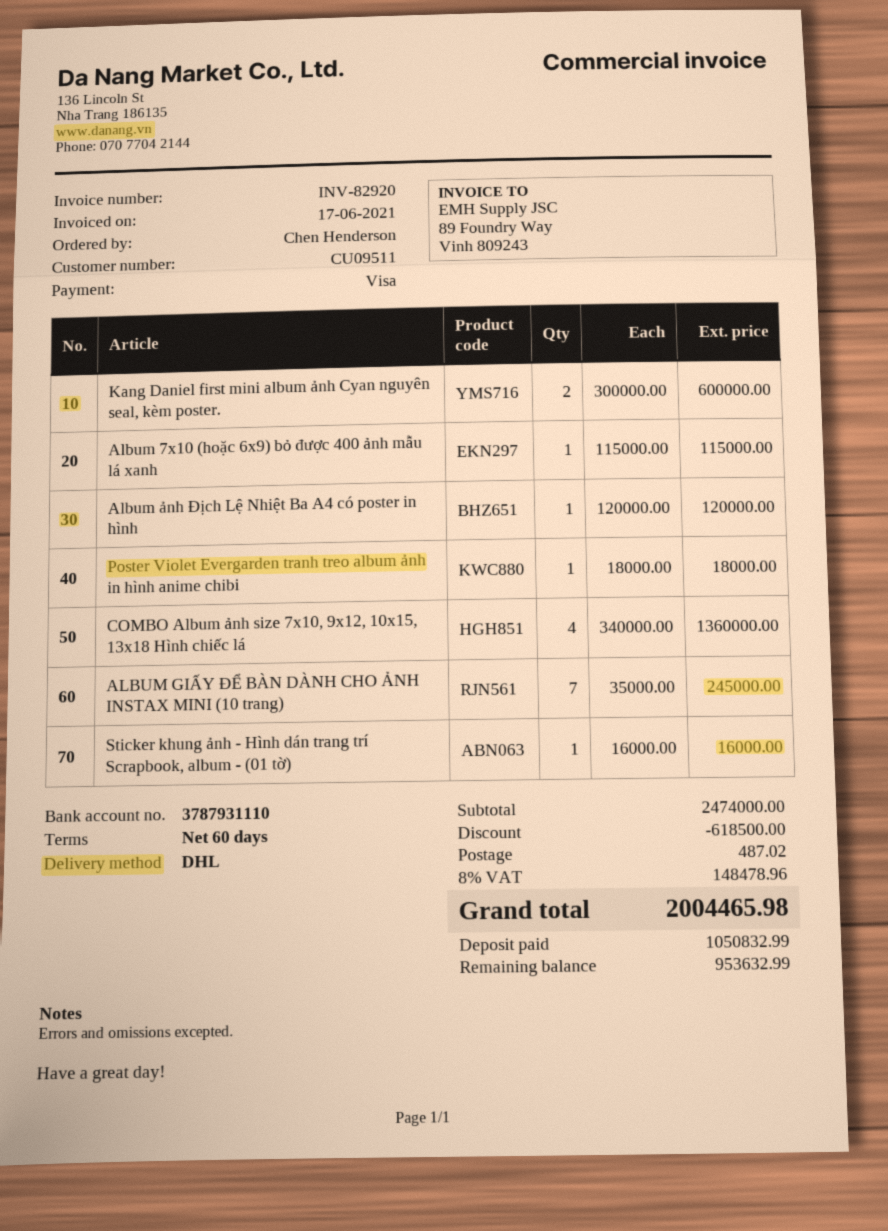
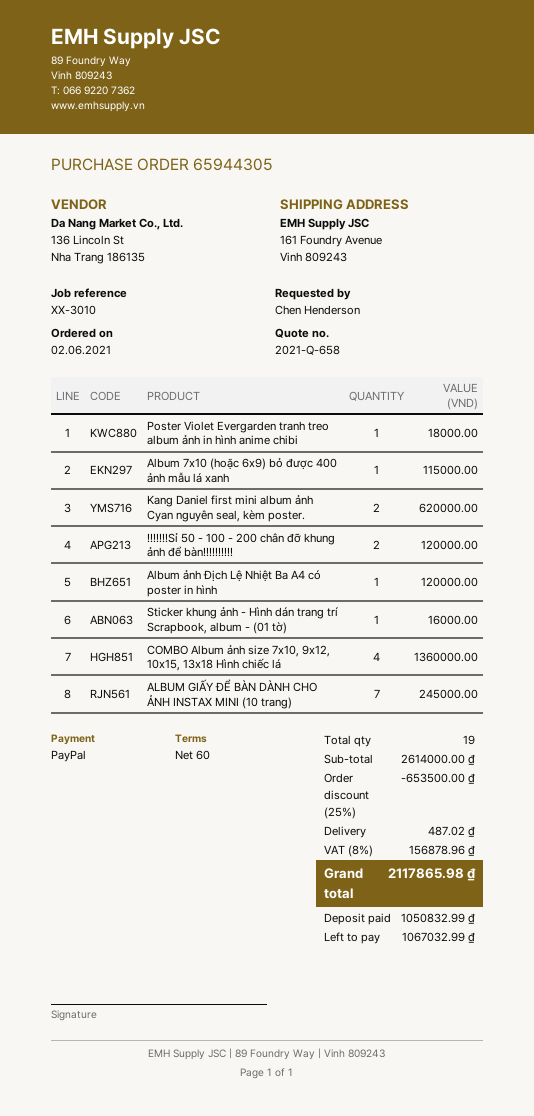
payment method: Visa -> PayPal
Kang Daniel first mini album ảnh Cyan nguyên seal, kèm poster.: 2 for 600000.00 -> 2 for 620000.00
!!!!!!!Sỉ 50 - 100 - 200 chân đỡ khung ảnh để bàn!!!!!!!!!!: none -> 2 for 120000.00
subtotal: 2474000.00 -> 2614000.00
discount: 618500.00 -> 653500.00
tax: 8% = 148478.96 -> 8% = 156878.96
total: 2004465.98 -> 2117865.98
balance: 953632.99 -> 1067032.99

